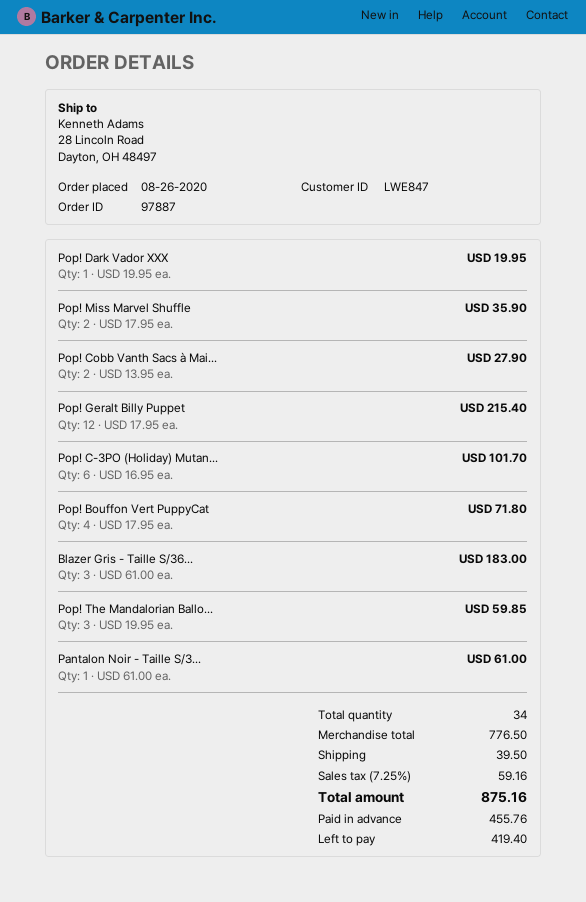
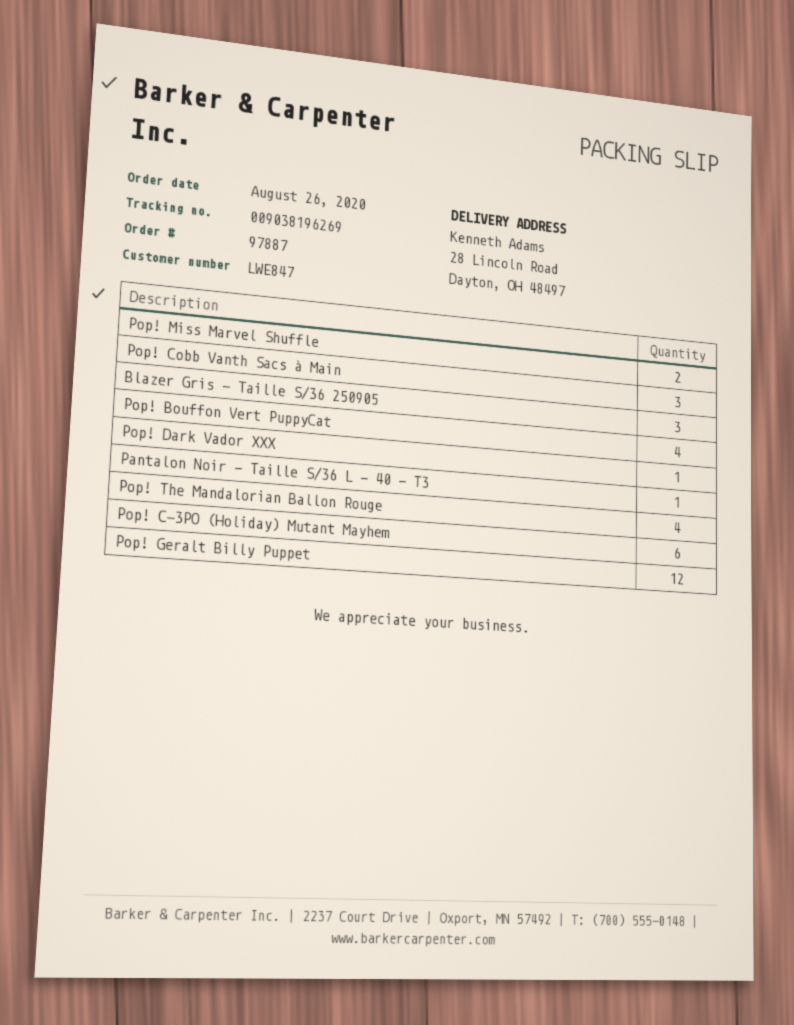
Pop! Cobb Vanth Sacs à Mai...: 2 -> 3
Pop! The Mandalorian Ballo...: 3 -> 4

